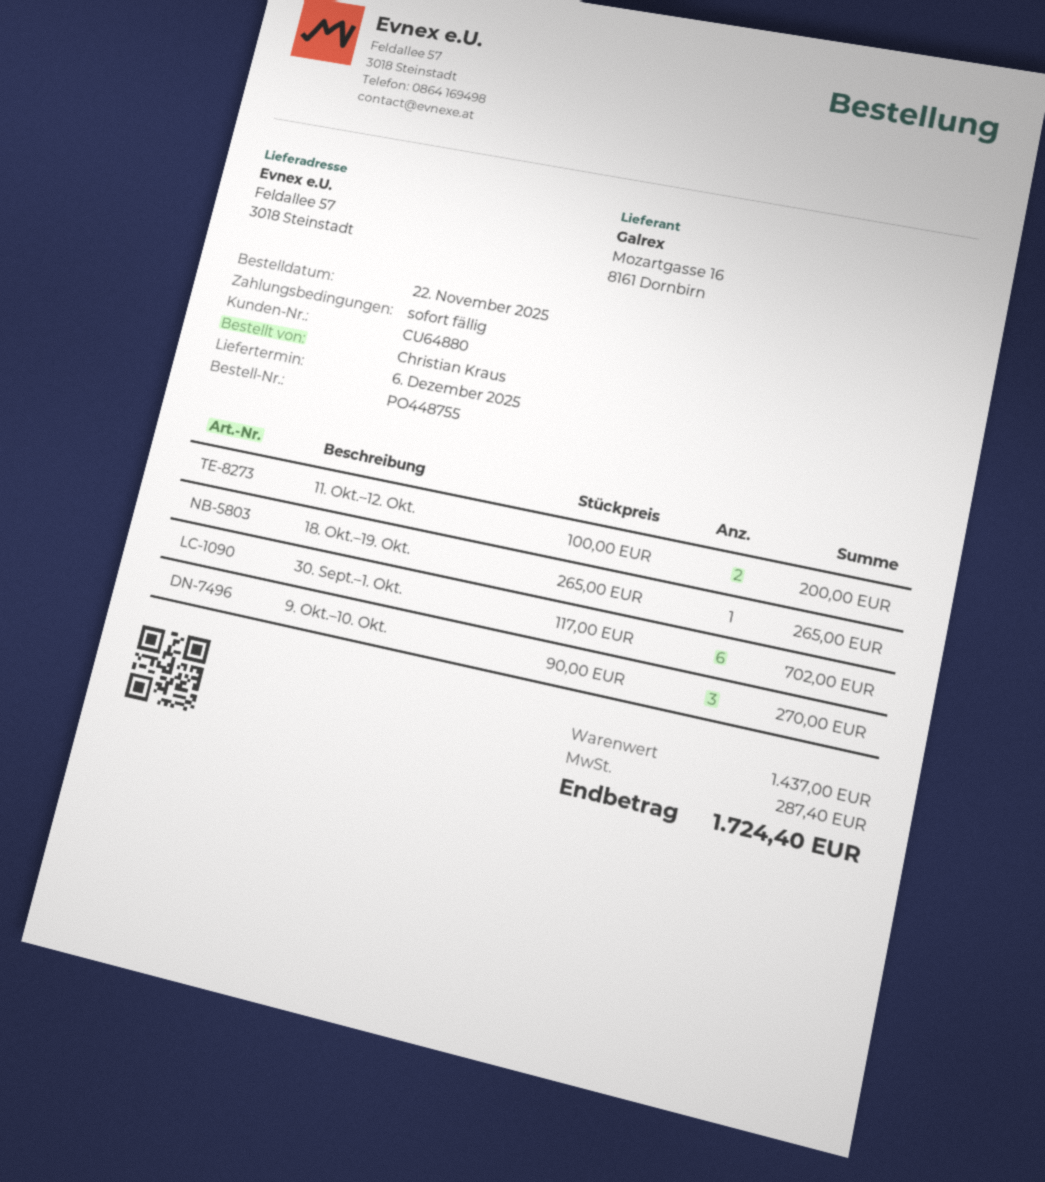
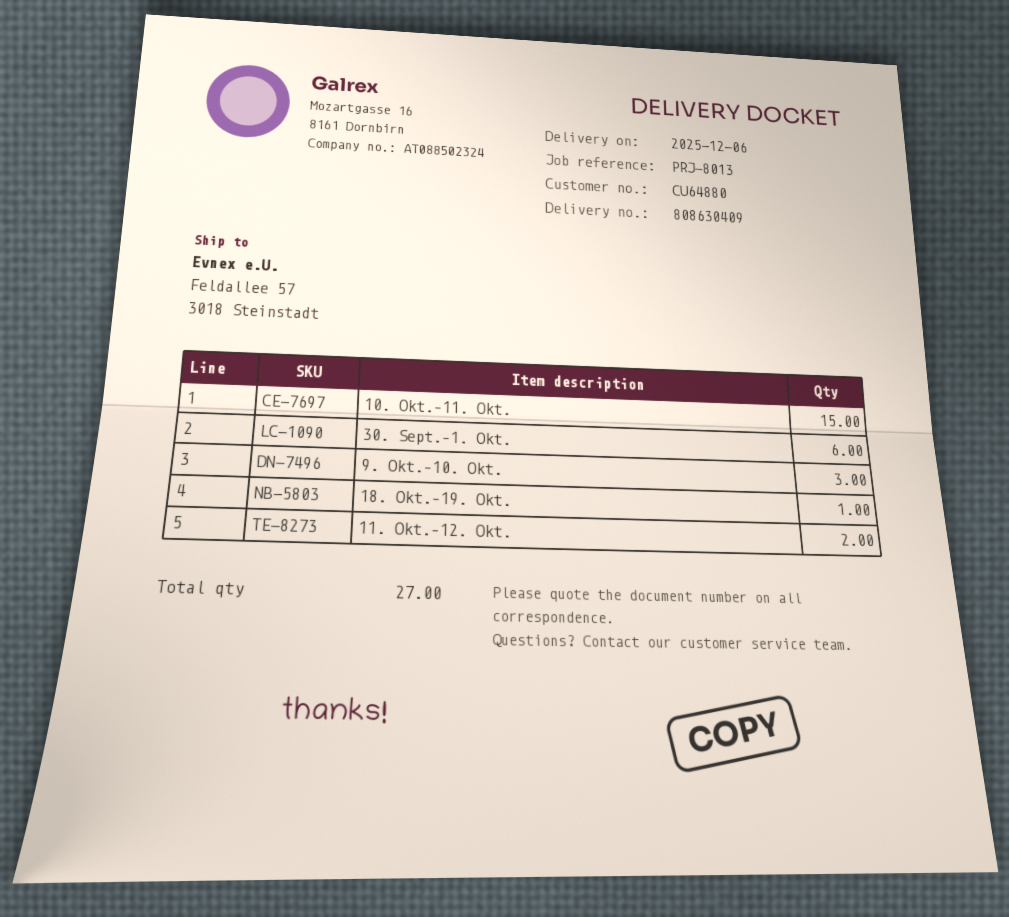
10. Okt.–11. Okt.: none -> 15

